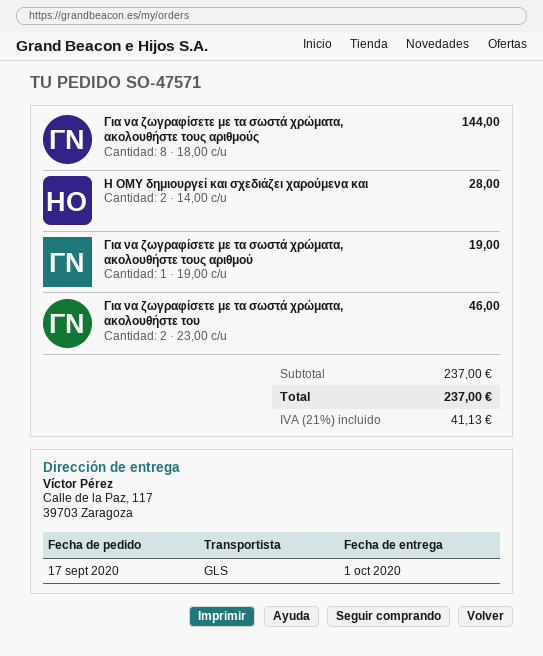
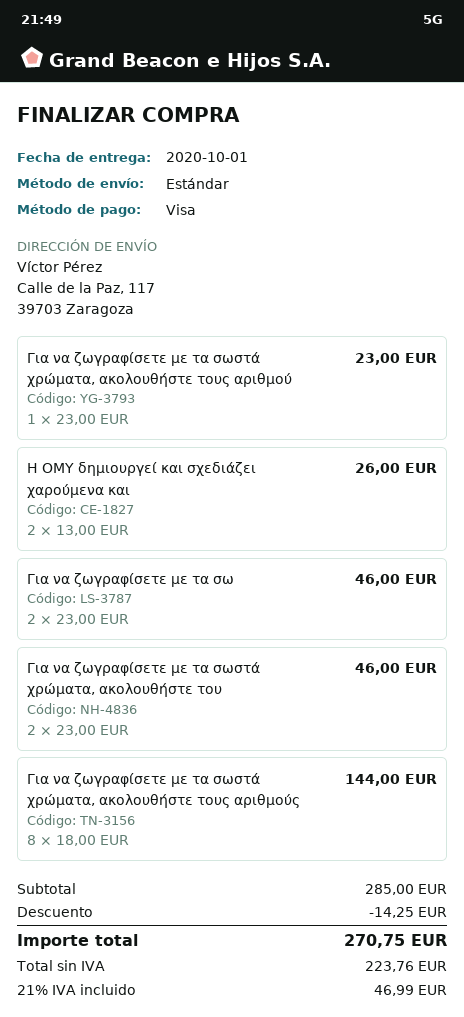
shipping method: GLS -> standard
Η OMY δημιουργεί και σχεδιάζει χαρούμενα και: 2 x 14.00 = 28.00 -> 2 x 13.00 = 26.00
Για να ζωγραφίσετε με τα σωστά χρώματα, ακολουθήστε τους αριθμού: 1 x 19.00 = 19.00 -> 1 x 23.00 = 23.00
Για να ζωγραφίσετε με τα σω: none -> 2 x 23.00 = 46.00
subtotal: 237.00 -> 285.00
discount: none -> 14.25
tax: 21% = 41.13 -> 21% = 46.99
total: 237.00 -> 270.75

